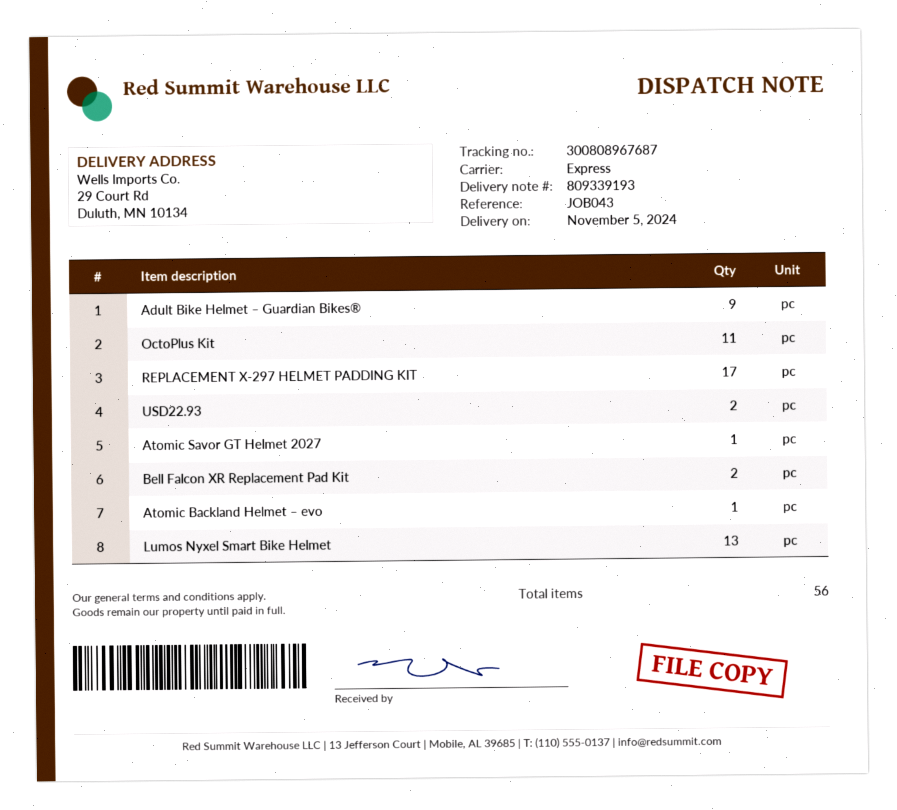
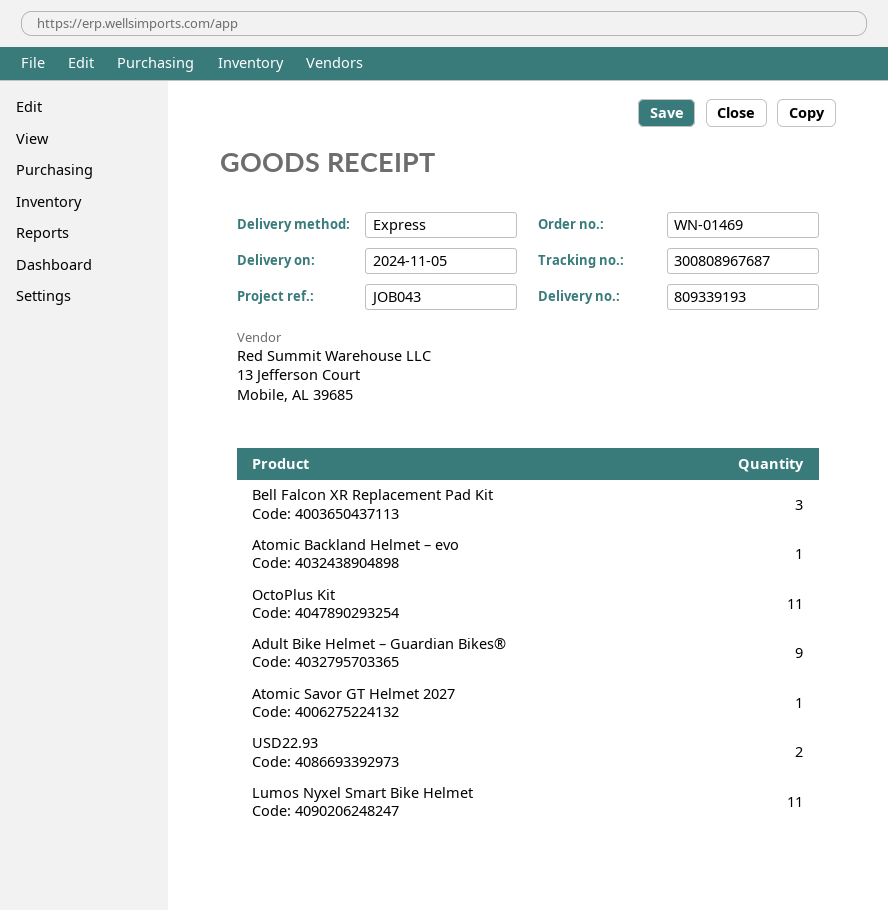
REPLACEMENT X-297 HELMET PADDING KIT: 17 -> none
Bell Falcon XR Replacement Pad Kit: 2 -> 3
Lumos Nyxel Smart Bike Helmet: 13 -> 11

